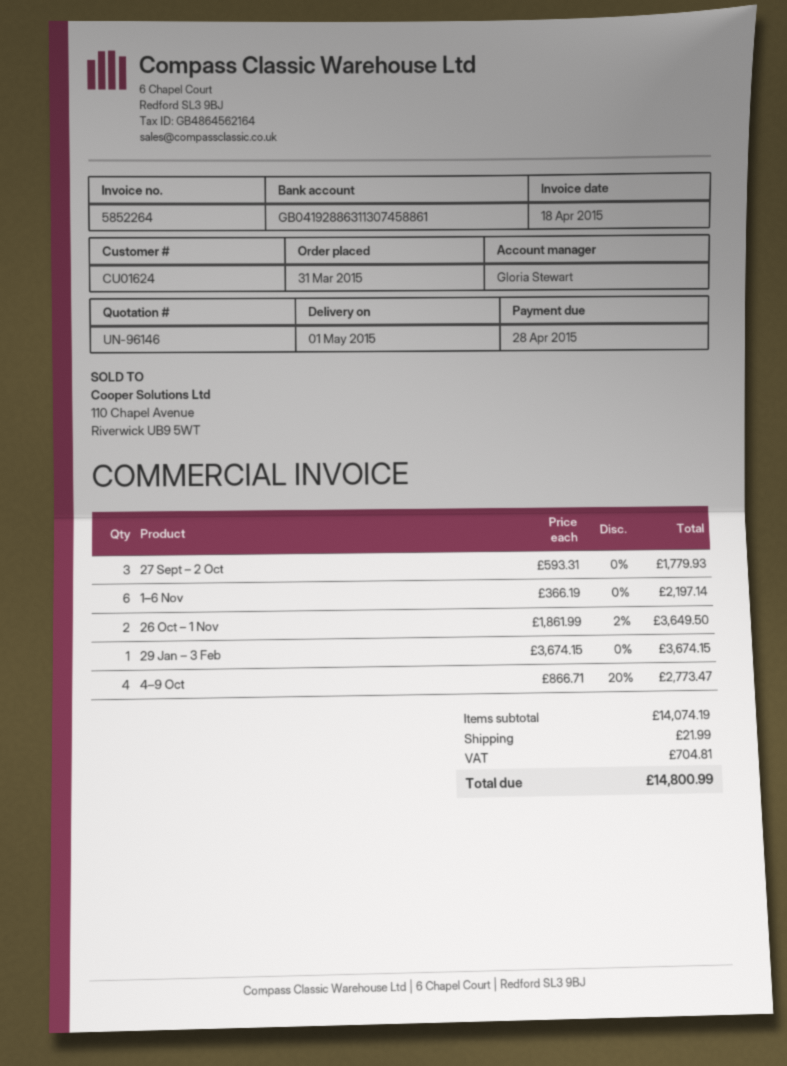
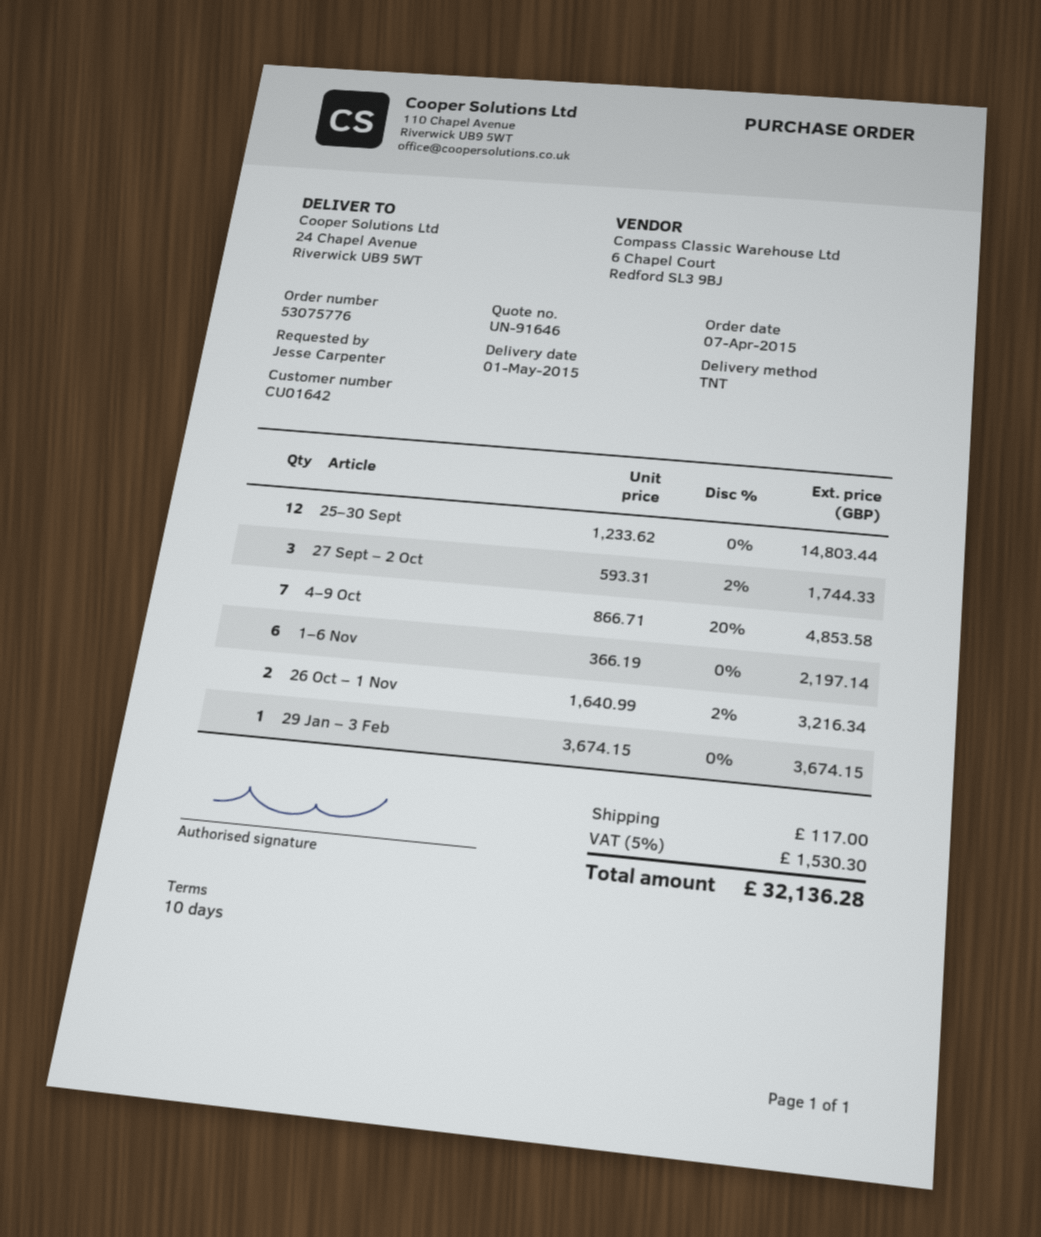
quote number: UN-96146 -> UN-91646
order date: 2015-03-31 -> 2015-04-07
customer number: CU01624 -> CU01642
27 Sept – 2 Oct: 3 x 593.31 = 1779.93 -> 3 x 593.31 - 2% = 1744.33
26 Oct – 1 Nov: 2 x 1861.99 - 2% = 3649.50 -> 2 x 1640.99 - 2% = 3216.34
4–9 Oct: 4 x 866.71 - 20% = 2773.47 -> 7 x 866.71 - 20% = 4853.58
25–30 Sept: none -> 12 x 1233.62 = 14803.44
shipping: 21.99 -> 117.00
tax: 704.81 -> 1530.30
total: 14800.99 -> 32136.28

